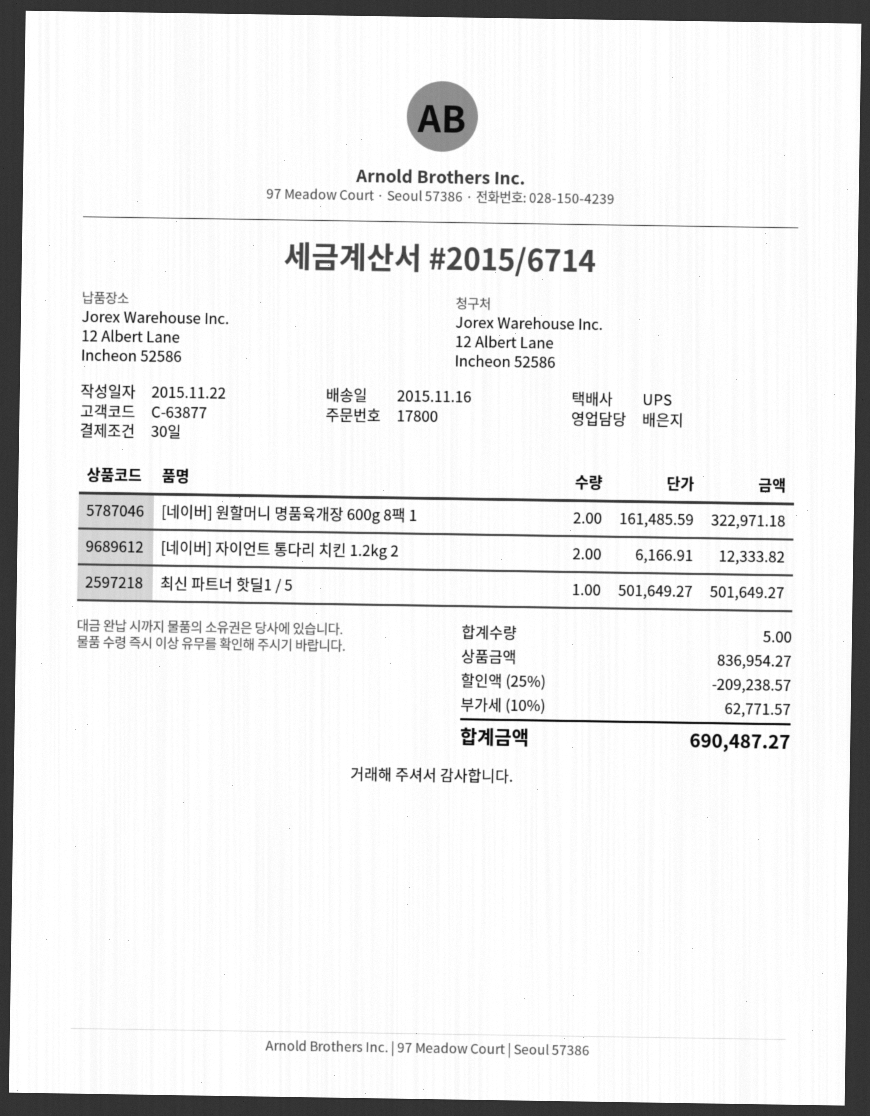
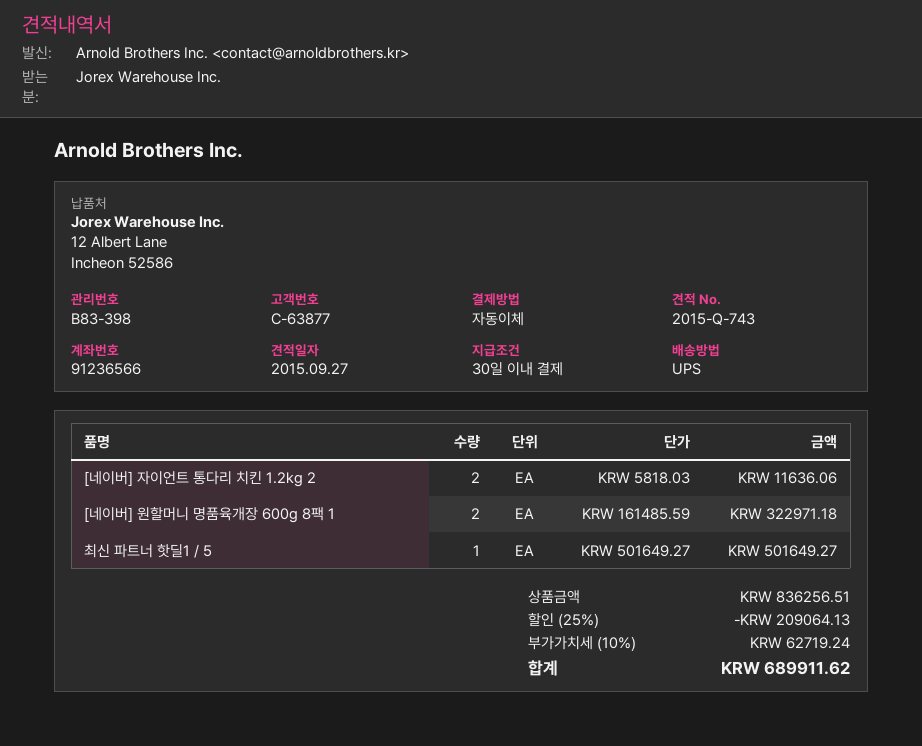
[네이버] 자이언트 통다리 치킨 1.2kg 2: 2 x 6166.91 = 12333.82 -> 2 x 5818.03 = 11636.06
subtotal: 836954.27 -> 836256.51
discount: 25% = 209238.57 -> 25% = 209064.13
tax: 10% = 62771.57 -> 10% = 62719.24
total: 690487.27 -> 689911.62

